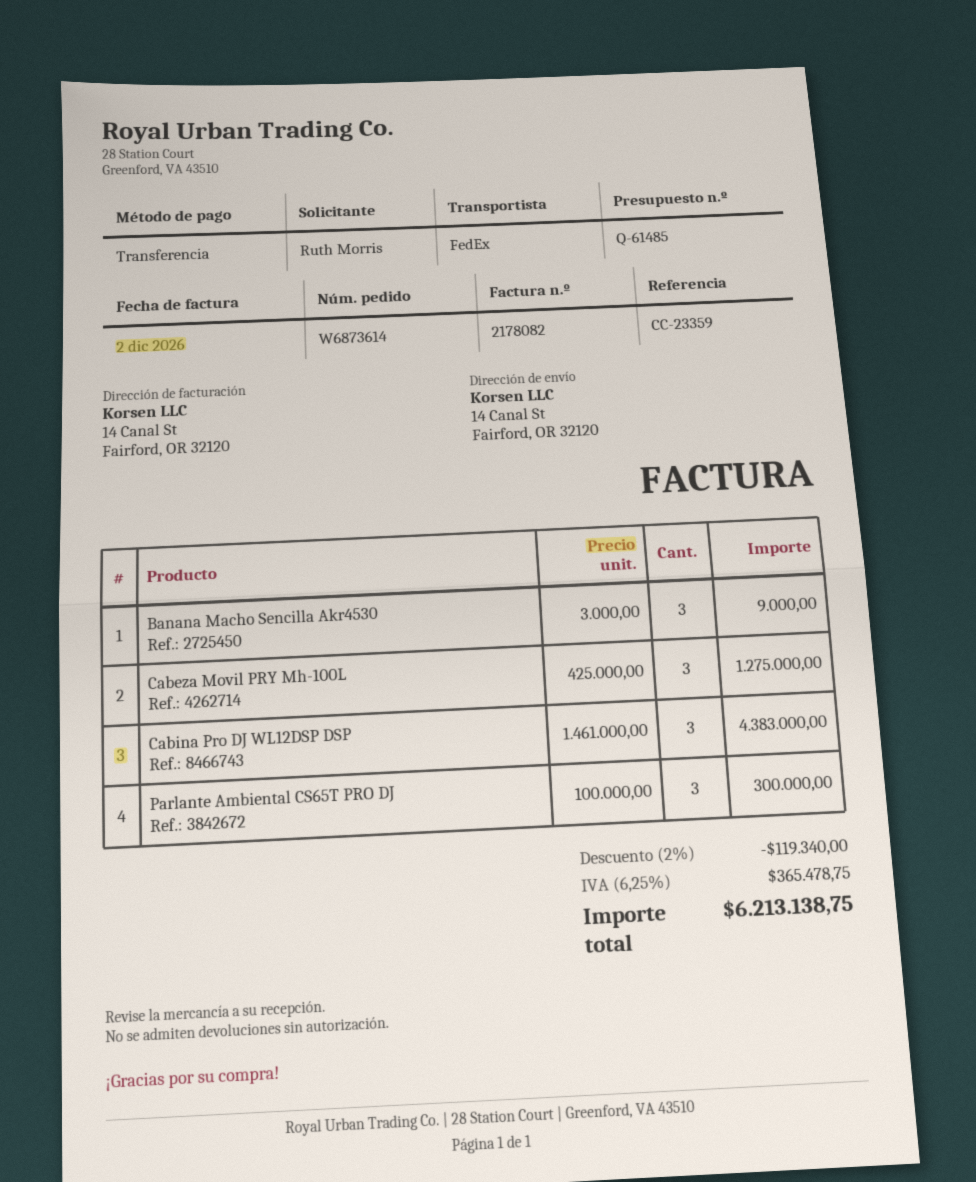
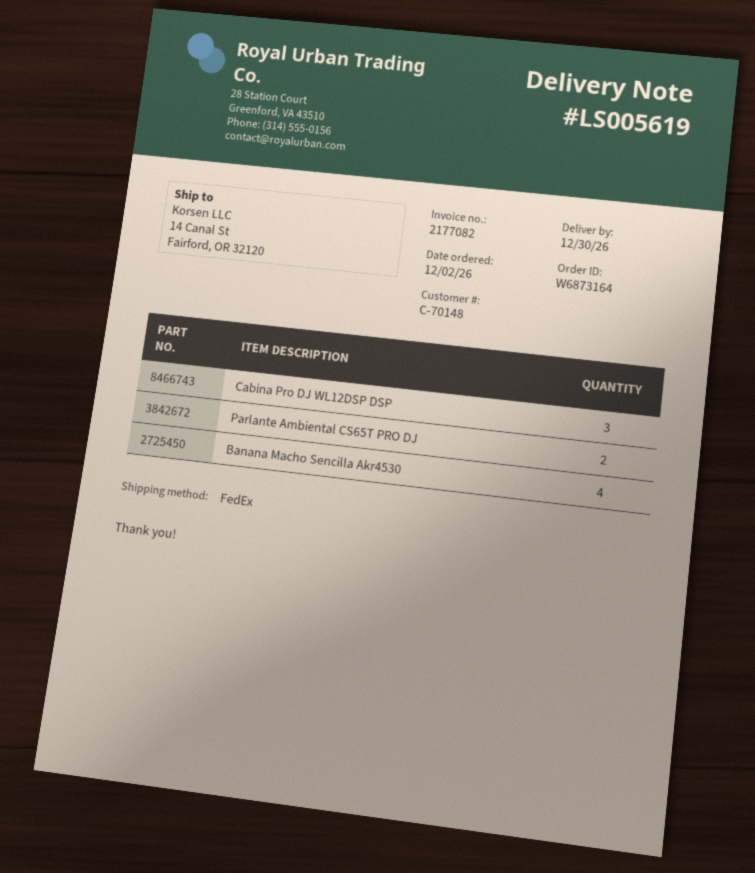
order number: W6873614 -> W6873164
invoice number: 2178082 -> 2177082
Banana Macho Sencilla Akr4530: 3 -> 4
Cabeza Movil PRY Mh-100L: 3 -> none
Parlante Ambiental CS65T PRO DJ: 3 -> 2

